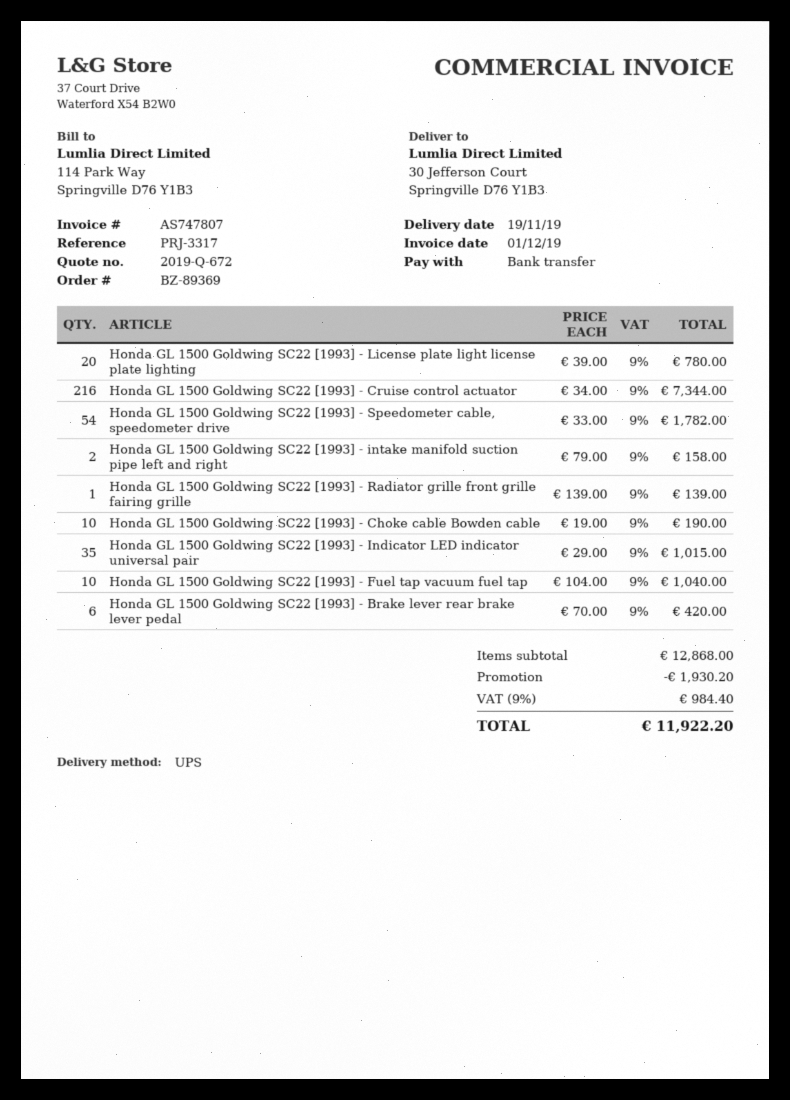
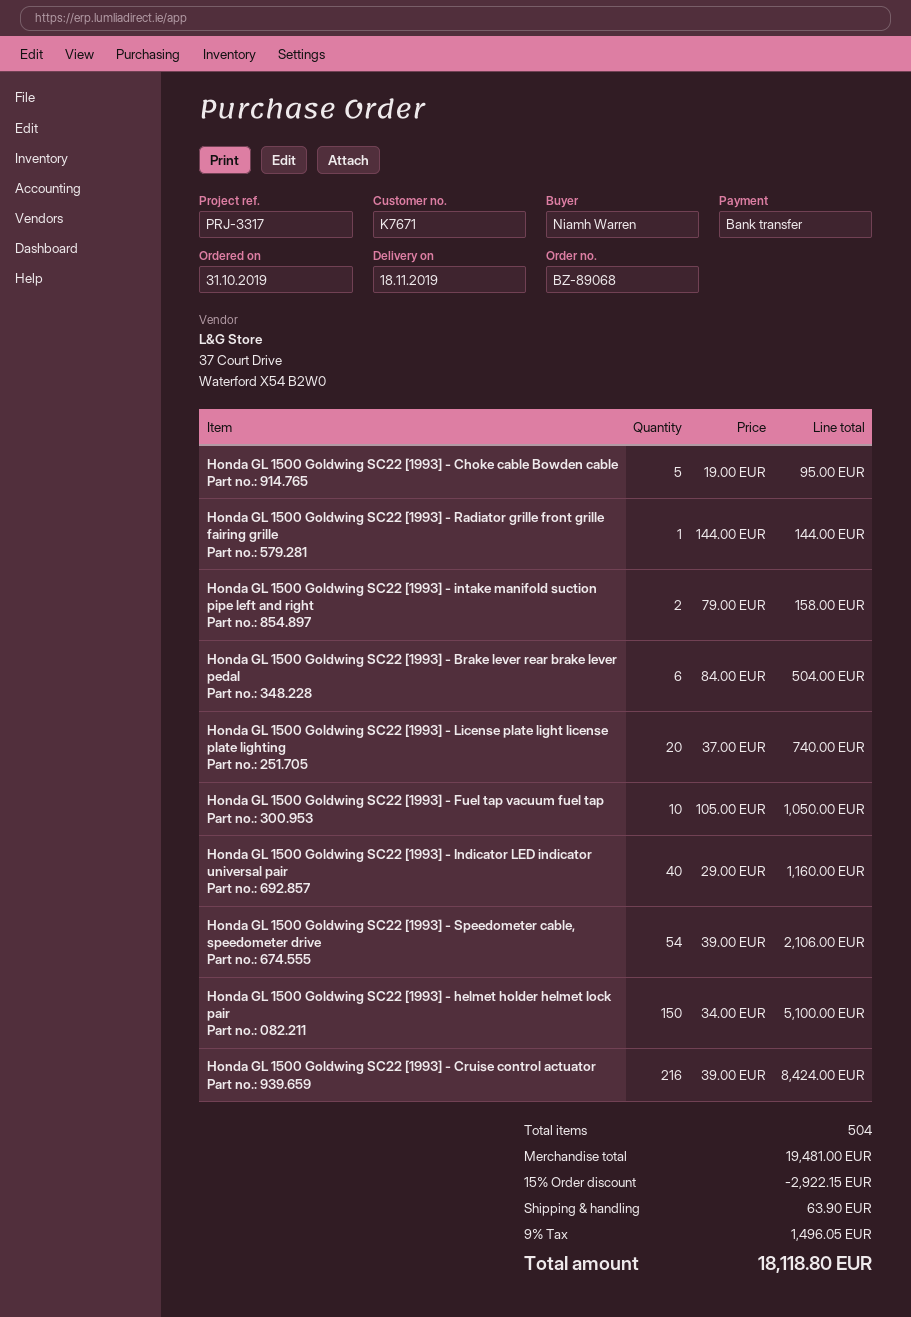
order number: BZ-89369 -> BZ-89068
delivery date: 2019-11-19 -> 2019-11-18
Honda GL 1500 Goldwing SC22 [1993] - License plate light license plate lighting: 20 x 39.00 = 780.00 -> 20 x 37.00 = 740.00
Honda GL 1500 Goldwing SC22 [1993] - Cruise control actuator: 216 x 34.00 = 7344.00 -> 216 x 39.00 = 8424.00
Honda GL 1500 Goldwing SC22 [1993] - Speedometer cable, speedometer drive: 54 x 33.00 = 1782.00 -> 54 x 39.00 = 2106.00
Honda GL 1500 Goldwing SC22 [1993] - Radiator grille front grille fairing grille: 1 x 139.00 = 139.00 -> 1 x 144.00 = 144.00
Honda GL 1500 Goldwing SC22 [1993] - Choke cable Bowden cable: 10 x 19.00 = 190.00 -> 5 x 19.00 = 95.00
Honda GL 1500 Goldwing SC22 [1993] - Indicator LED indicator universal pair: 35 x 29.00 = 1015.00 -> 40 x 29.00 = 1160.00
Honda GL 1500 Goldwing SC22 [1993] - Fuel tap vacuum fuel tap: 10 x 104.00 = 1040.00 -> 10 x 105.00 = 1050.00
Honda GL 1500 Goldwing SC22 [1993] - Brake lever rear brake lever pedal: 6 x 70.00 = 420.00 -> 6 x 84.00 = 504.00
Honda GL 1500 Goldwing SC22 [1993] - helmet holder helmet lock pair: none -> 150 x 34.00 = 5100.00
subtotal: 12868.00 -> 19481.00
discount: 1930.20 -> 2922.15
shipping: none -> 63.90
tax: 9% = 984.40 -> 9% = 1496.05
total: 11922.20 -> 18118.80

